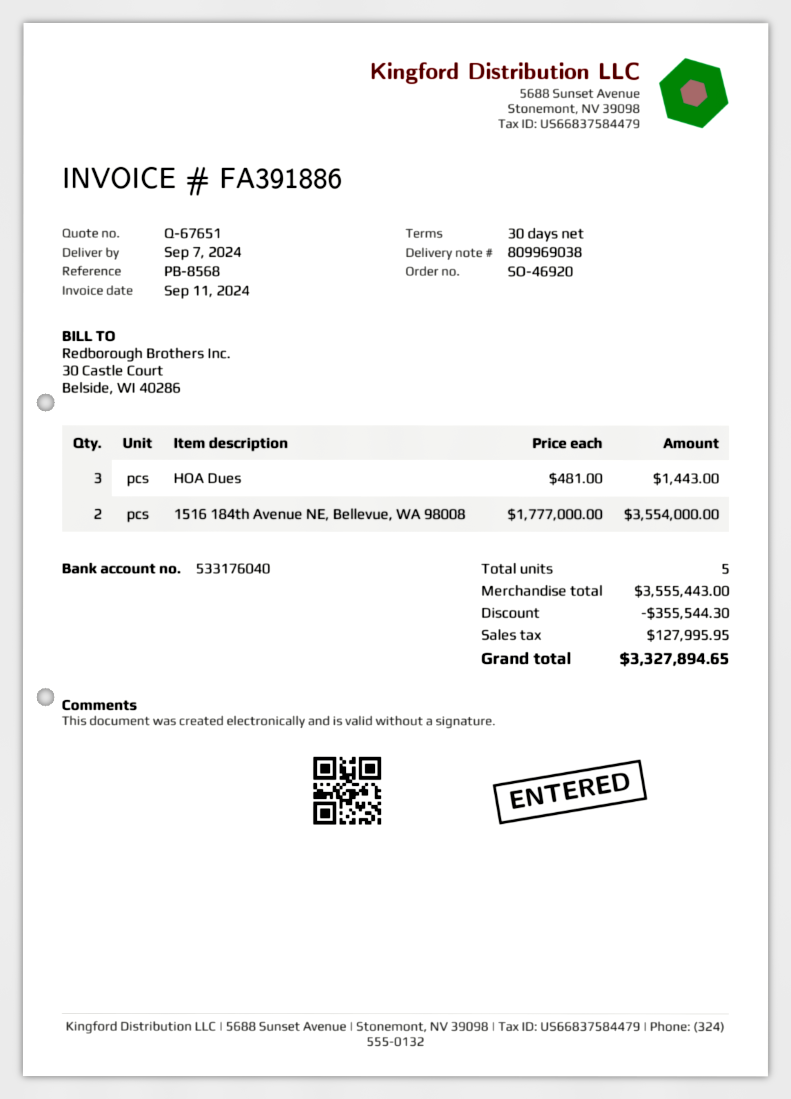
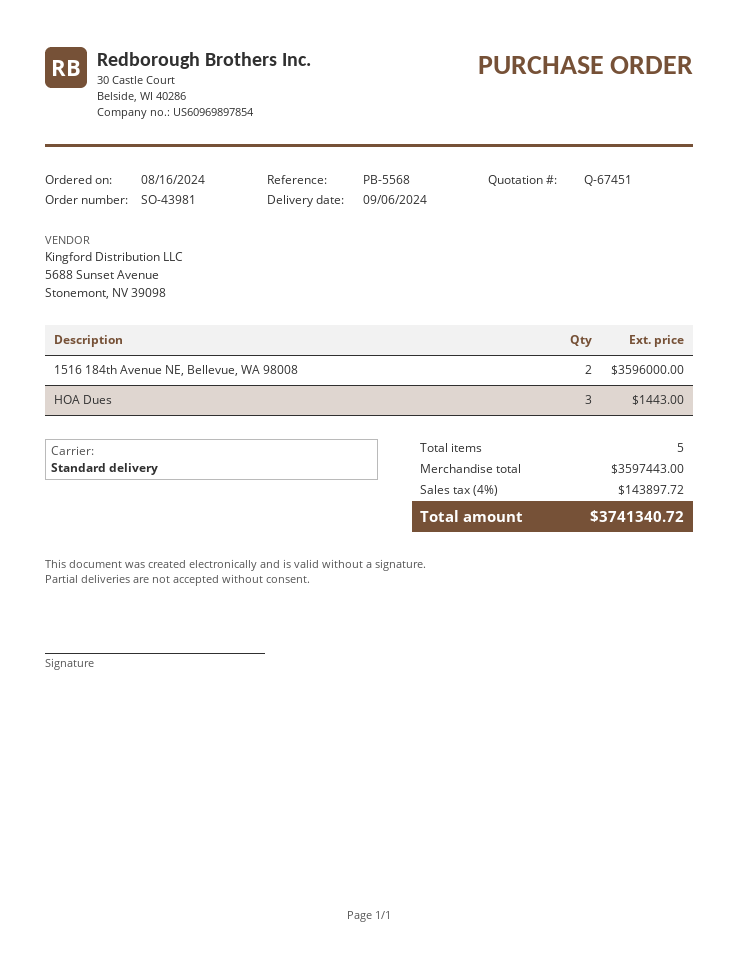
quote number: Q-67651 -> Q-67451
order number: SO-46920 -> SO-43981
delivery date: 2024-09-07 -> 2024-09-06
reference: PB-8568 -> PB-5568
1516 184th Avenue NE, Bellevue, WA 98008: 2 for 3554000.00 -> 2 for 3596000.00
subtotal: 3555443.00 -> 3597443.00
discount: 355544.30 -> none
tax: 127995.95 -> 143897.72
total: 3327894.65 -> 3741340.72

